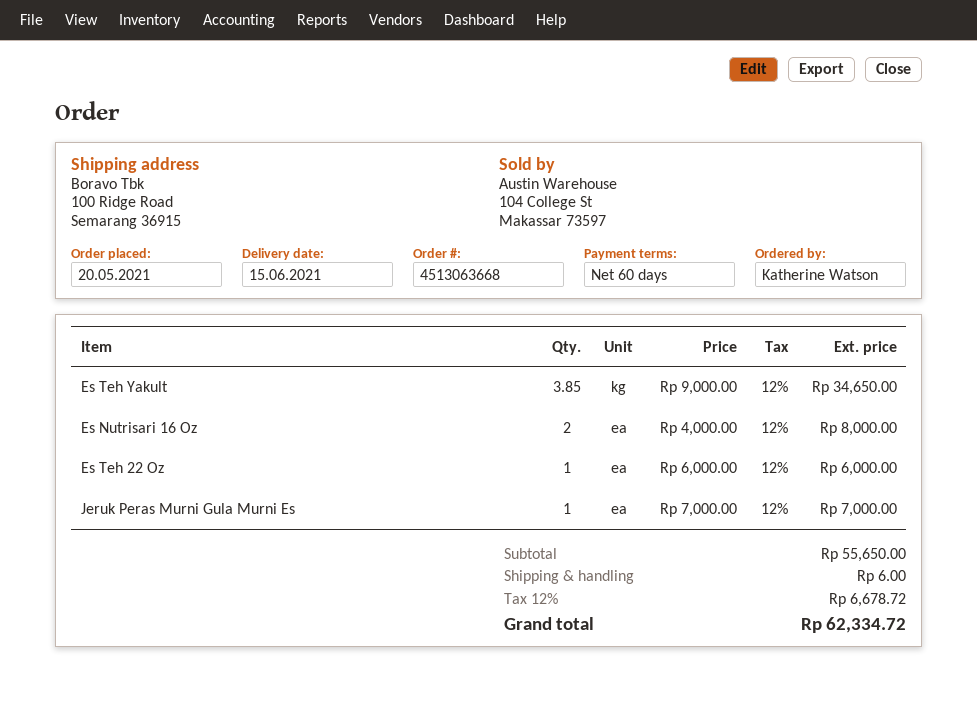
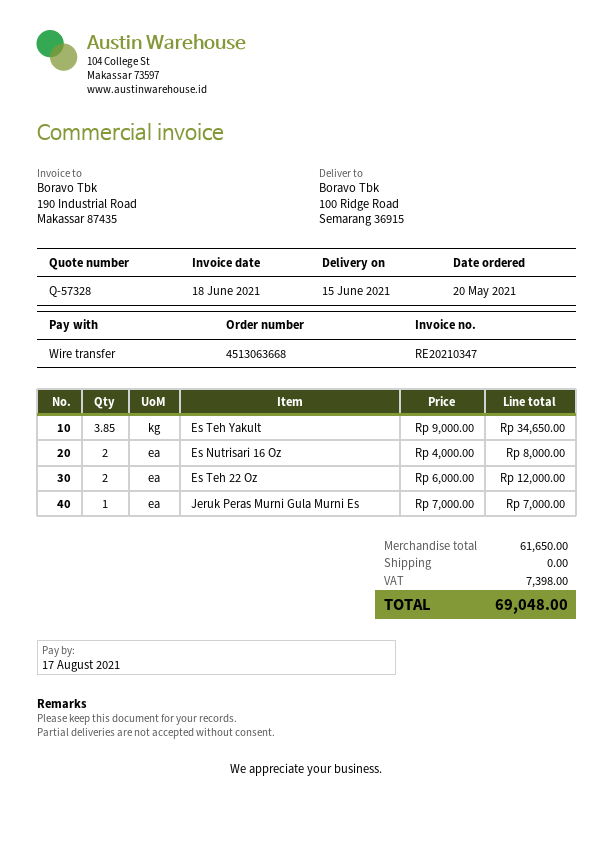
Es Teh 22 Oz: 1 x 6000.00 = 6000.00 -> 2 x 6000.00 = 12000.00
subtotal: 55650.00 -> 61650.00
shipping: 6.00 -> 0.00
tax: 6678.72 -> 7398.00
total: 62334.72 -> 69048.00

